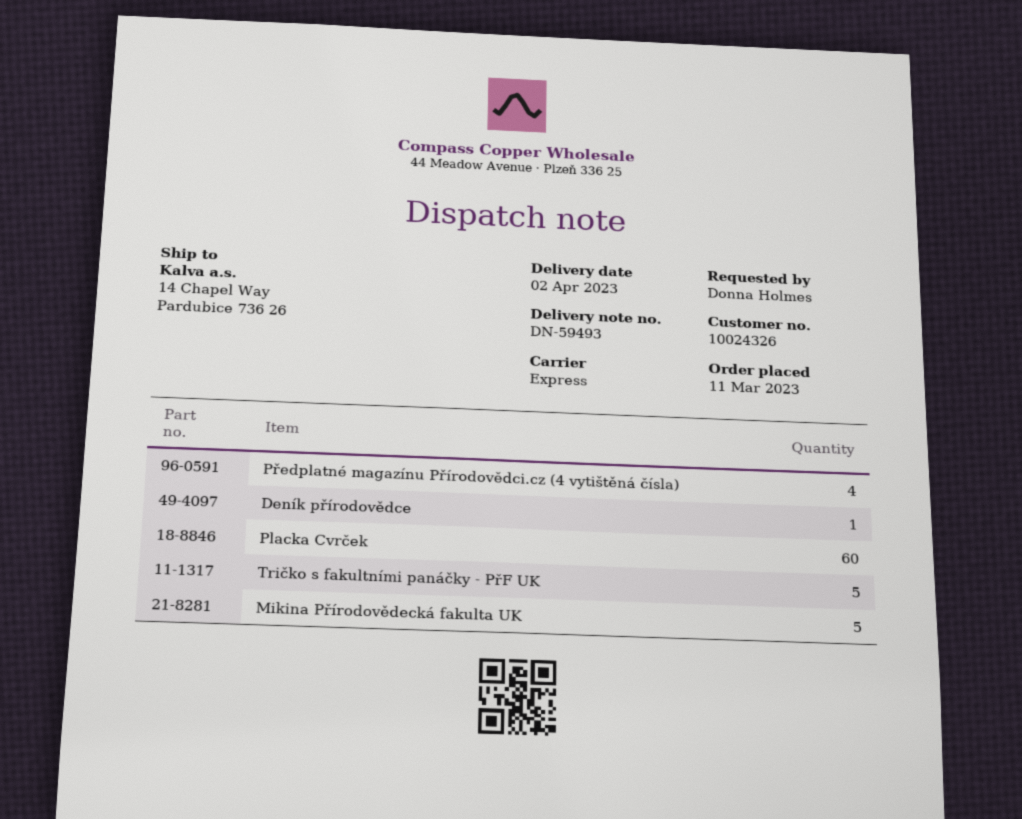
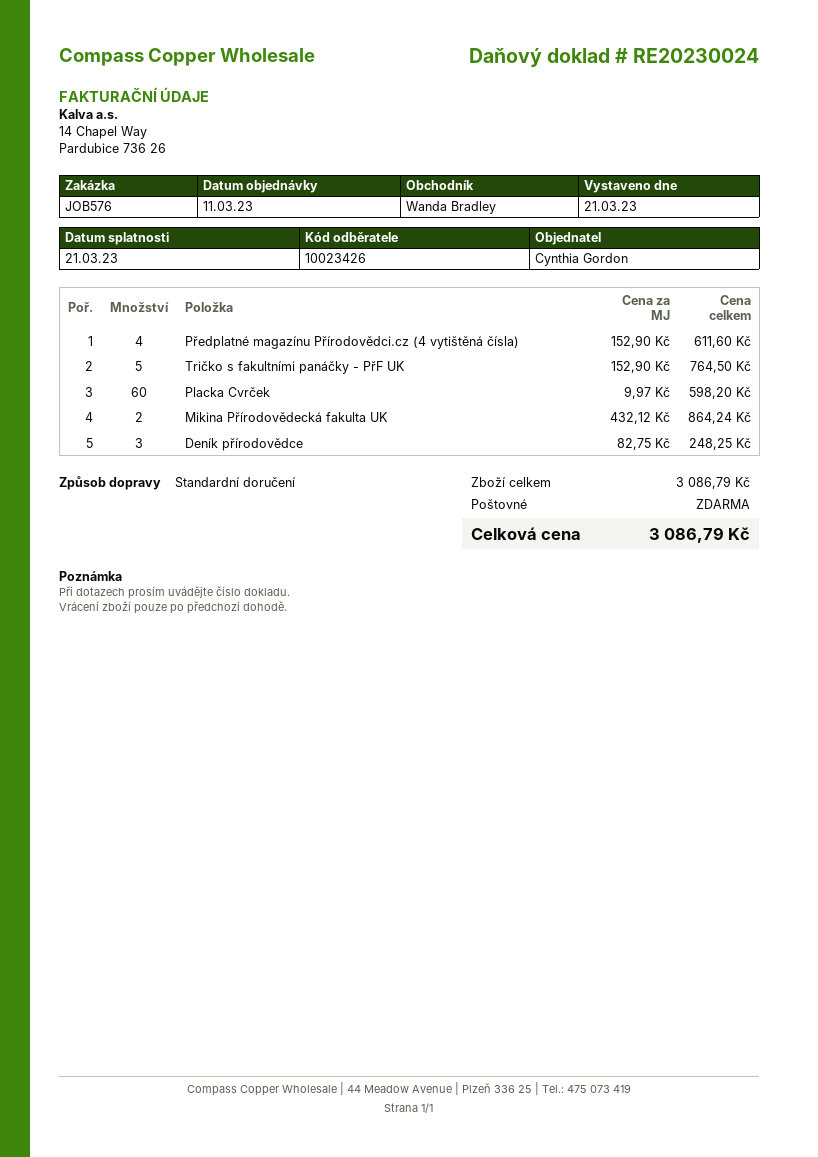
customer number: 10024326 -> 10023426
ordered by: Donna Holmes -> Cynthia Gordon
shipping method: express -> standard
Deník přírodovědce: 1 -> 3
Mikina Přírodovědecká fakulta UK: 5 -> 2

